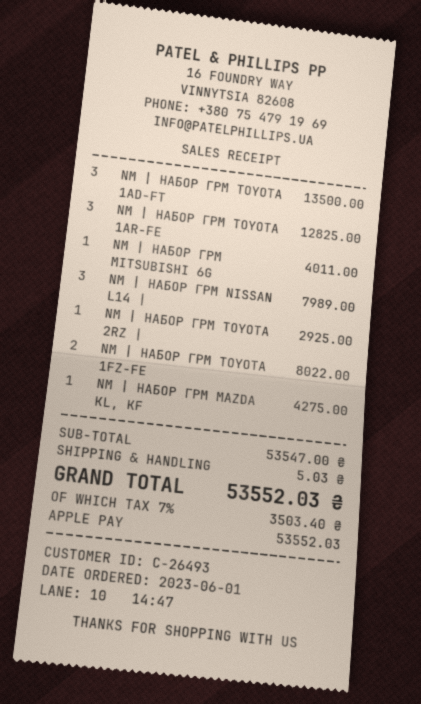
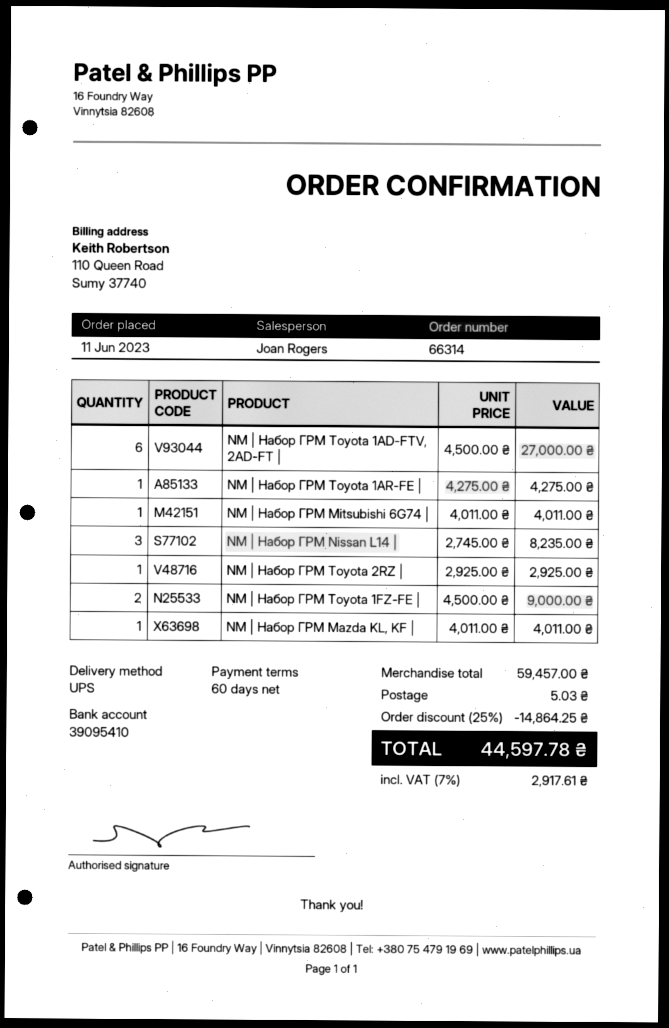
order date: 2023-06-01 -> 2023-06-11
NM | НАБОР ГРМ TOYOTA 1AD-FT: 3 for 13500.00 -> 6 for 27000.00
NM | НАБОР ГРМ TOYOTA 1AR-FE: 3 for 12825.00 -> 1 for 4275.00
NM | НАБОР ГРМ NISSAN L14 |: 3 for 7989.00 -> 3 for 8235.00
NM | НАБОР ГРМ TOYOTA 1FZ-FE: 2 for 8022.00 -> 2 for 9000.00
NM | НАБОР ГРМ MAZDA KL, KF: 1 for 4275.00 -> 1 for 4011.00
subtotal: 53547.00 -> 59457.00
discount: none -> 25% = 14864.25
tax: 7% = 3503.40 -> 7% = 2917.61
total: 53552.03 -> 44597.78

